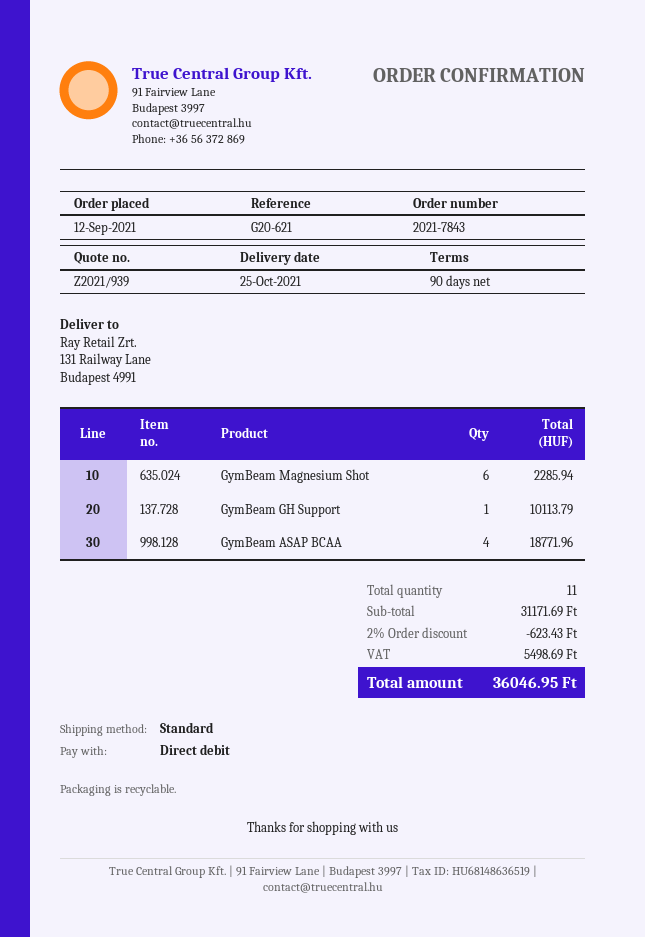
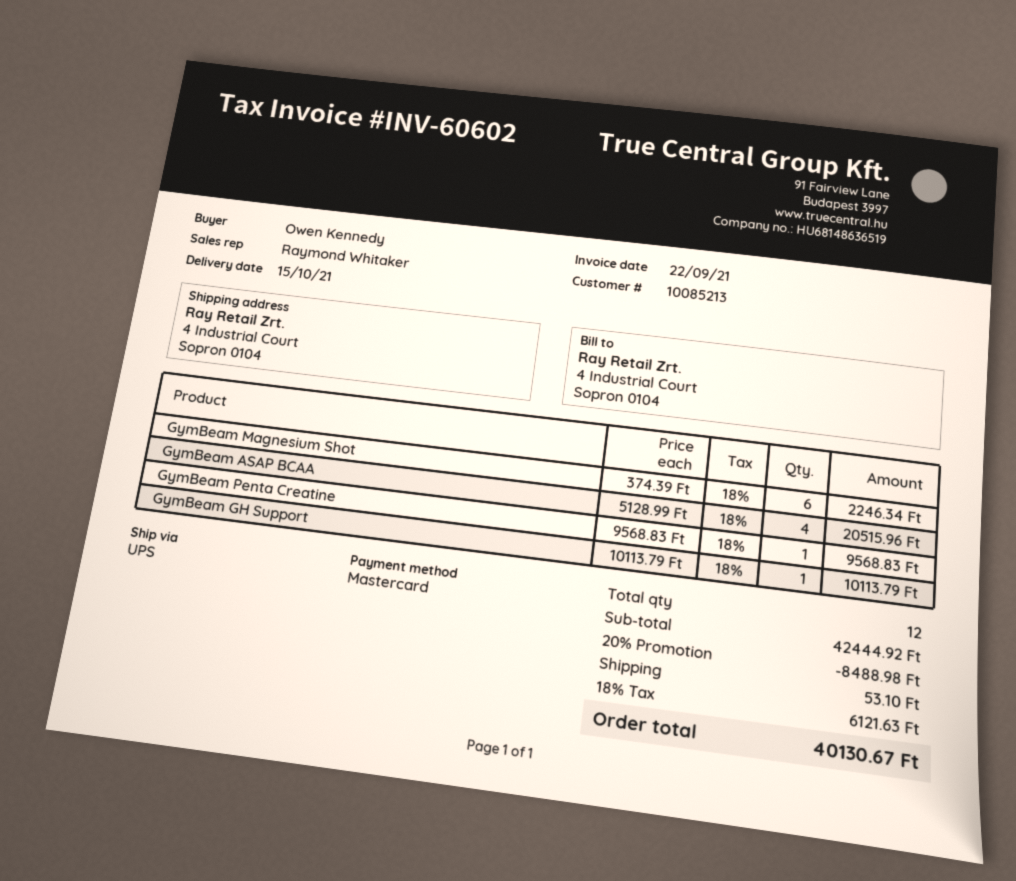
delivery date: 2021-10-25 -> 2021-10-15
payment method: direct debit -> Mastercard
shipping method: standard -> UPS
ship to: 131 Railway Lane, Budapest 4991 -> 4 Industrial Court, Sopron 0104
GymBeam Magnesium Shot: 6 for 2285.94 -> 6 for 2246.34
GymBeam ASAP BCAA: 4 for 18771.96 -> 4 for 20515.96
GymBeam Penta Creatine: none -> 1 for 9568.83
total quantity: 11 -> 12
subtotal: 31171.69 -> 42444.92
discount: 2% = 623.43 -> 20% = 8488.98
shipping: none -> 53.10
tax: 5498.69 -> 6121.63
total: 36046.95 -> 40130.67

